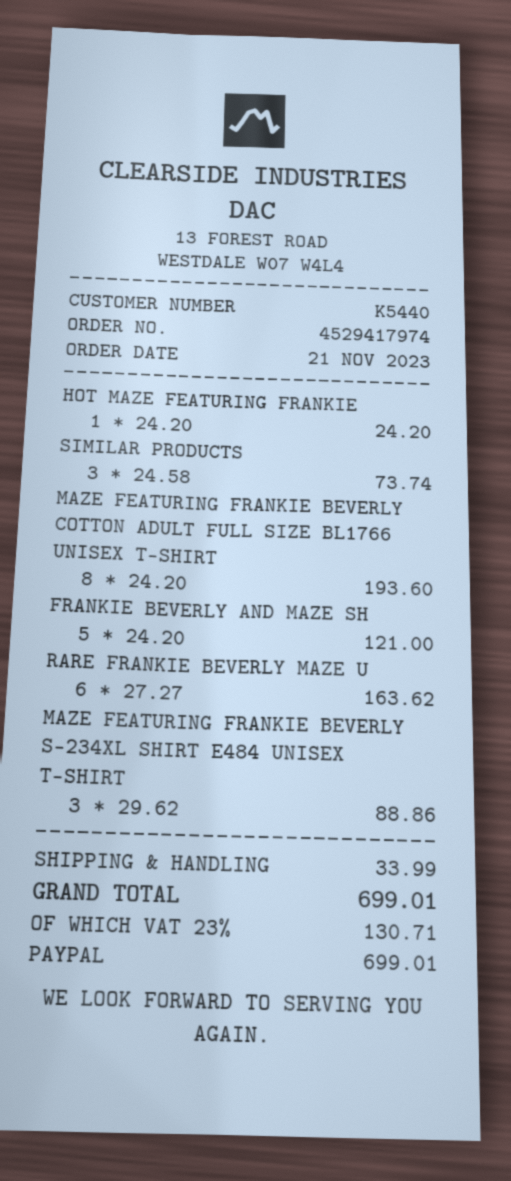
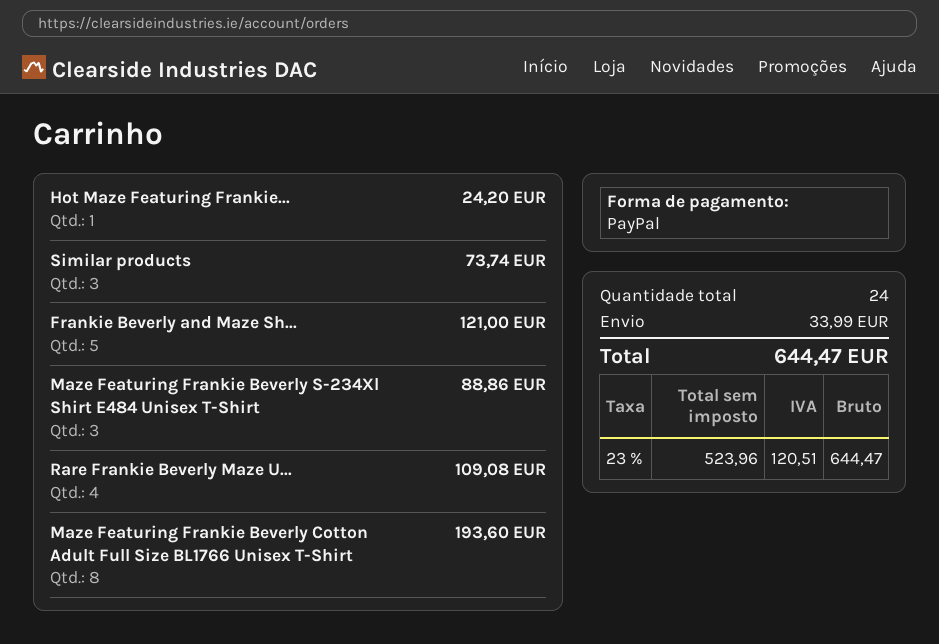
RARE FRANKIE BEVERLY MAZE U: 6 for 163.62 -> 4 for 109.08
tax: 23% = 130.71 -> 23% = 120.51
total: 699.01 -> 644.47

